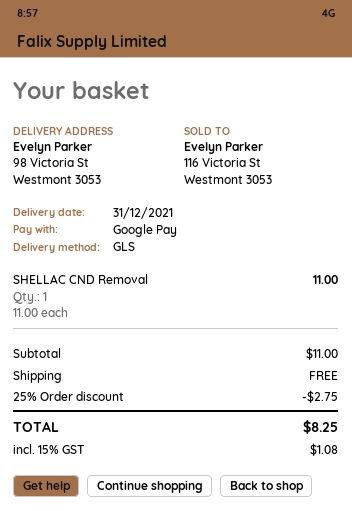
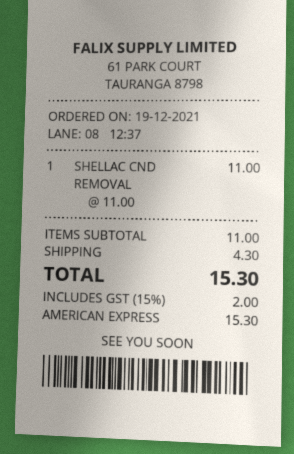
payment method: Google Pay -> American Express
discount: 25% = 2.75 -> none
shipping: 0.00 -> 4.30
tax: 15% = 1.08 -> 15% = 2.00
total: 8.25 -> 15.30

